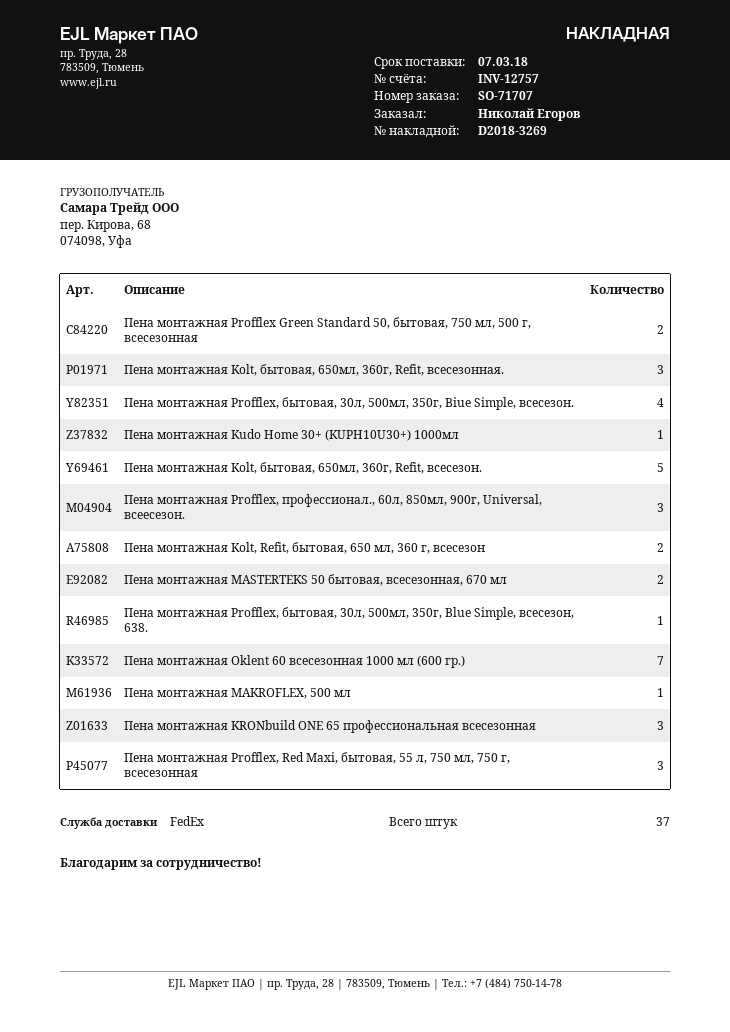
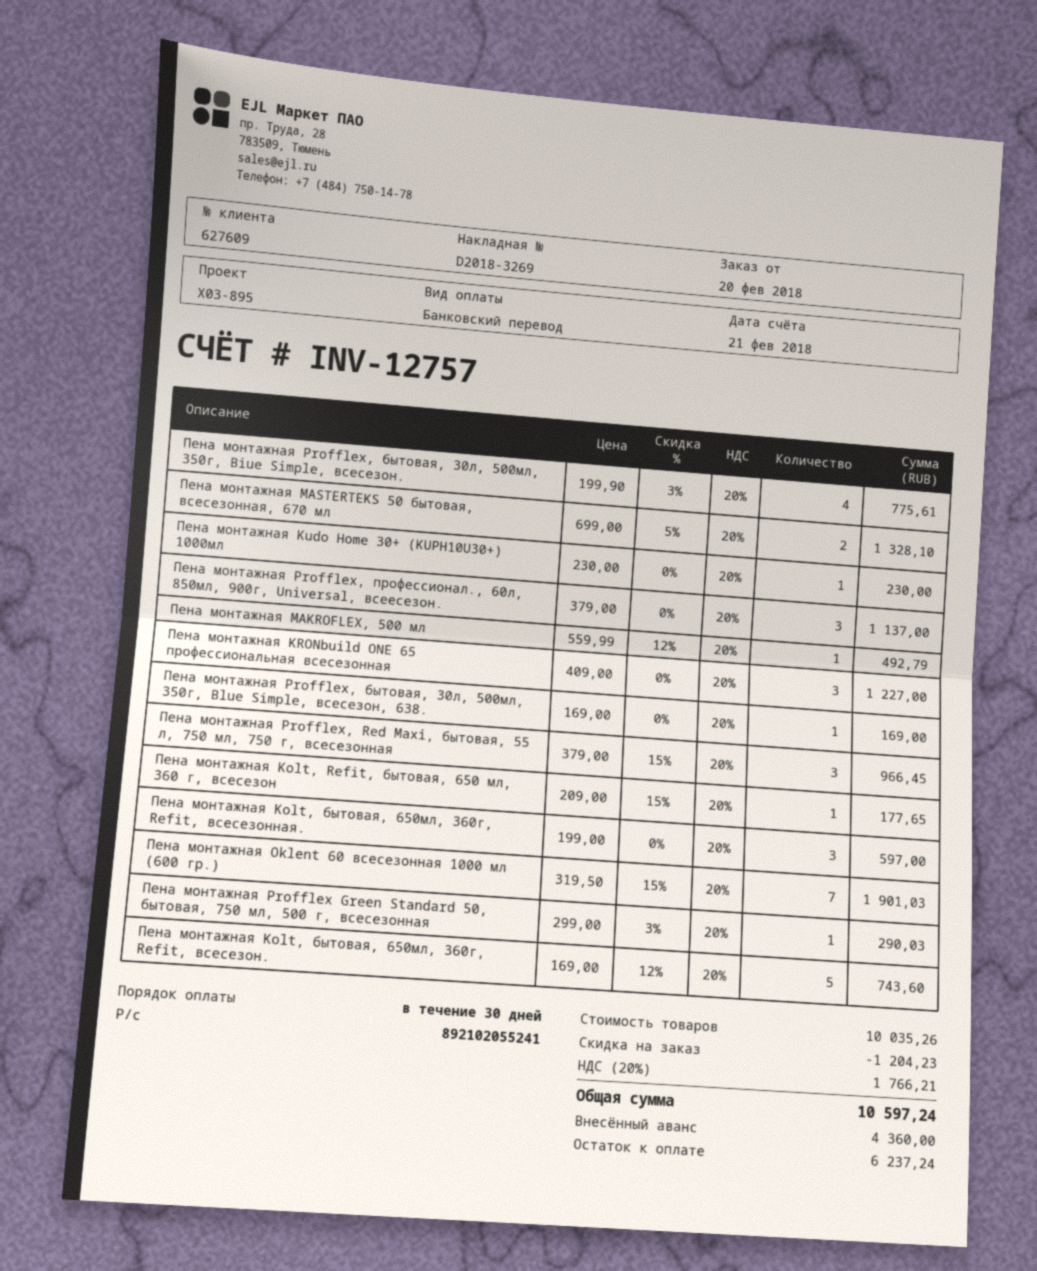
Пена монтажная Profflex Green Standard 50, бытовая, 750 мл, 500 г, всесезонная: 2 -> 1
Пена монтажная Kolt, Refit, бытовая, 650 мл, 360 г, всесезон: 2 -> 1

